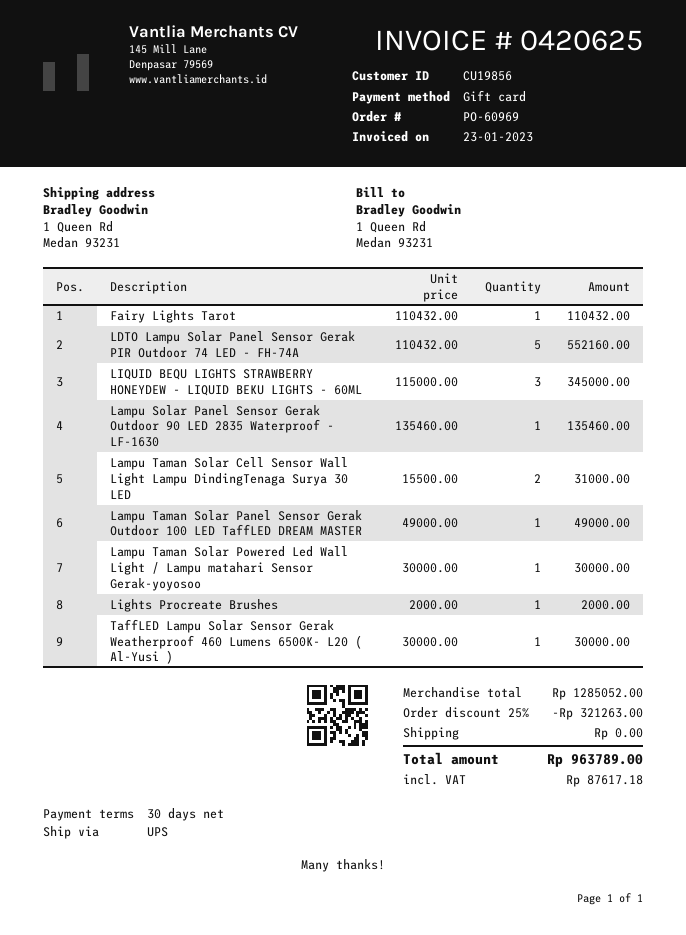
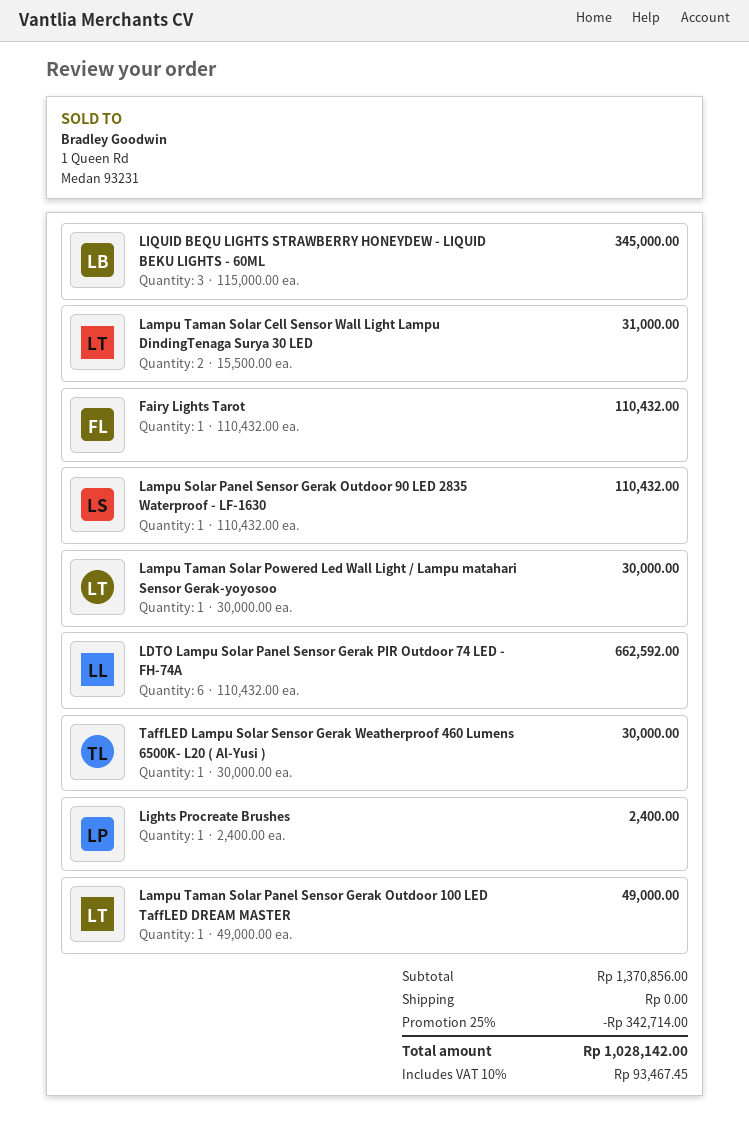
LDTO Lampu Solar Panel Sensor Gerak PIR Outdoor 74 LED - FH-74A: 5 x 110432.00 = 552160.00 -> 6 x 110432.00 = 662592.00
Lampu Solar Panel Sensor Gerak Outdoor 90 LED 2835 Waterproof - LF-1630: 1 x 135460.00 = 135460.00 -> 1 x 110432.00 = 110432.00
Lights Procreate Brushes: 1 x 2000.00 = 2000.00 -> 1 x 2400.00 = 2400.00
subtotal: 1285052.00 -> 1370856.00
discount: 25% = 321263.00 -> 25% = 342714.00
tax: 87617.18 -> 93467.45
total: 963789.00 -> 1028142.00

